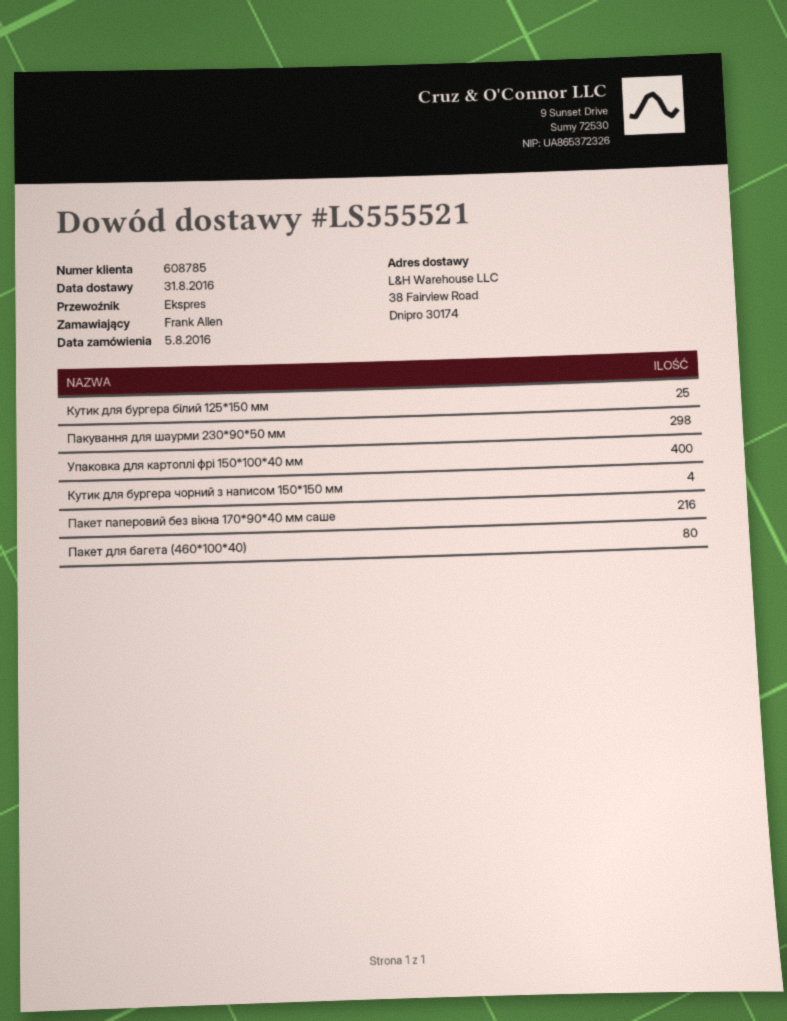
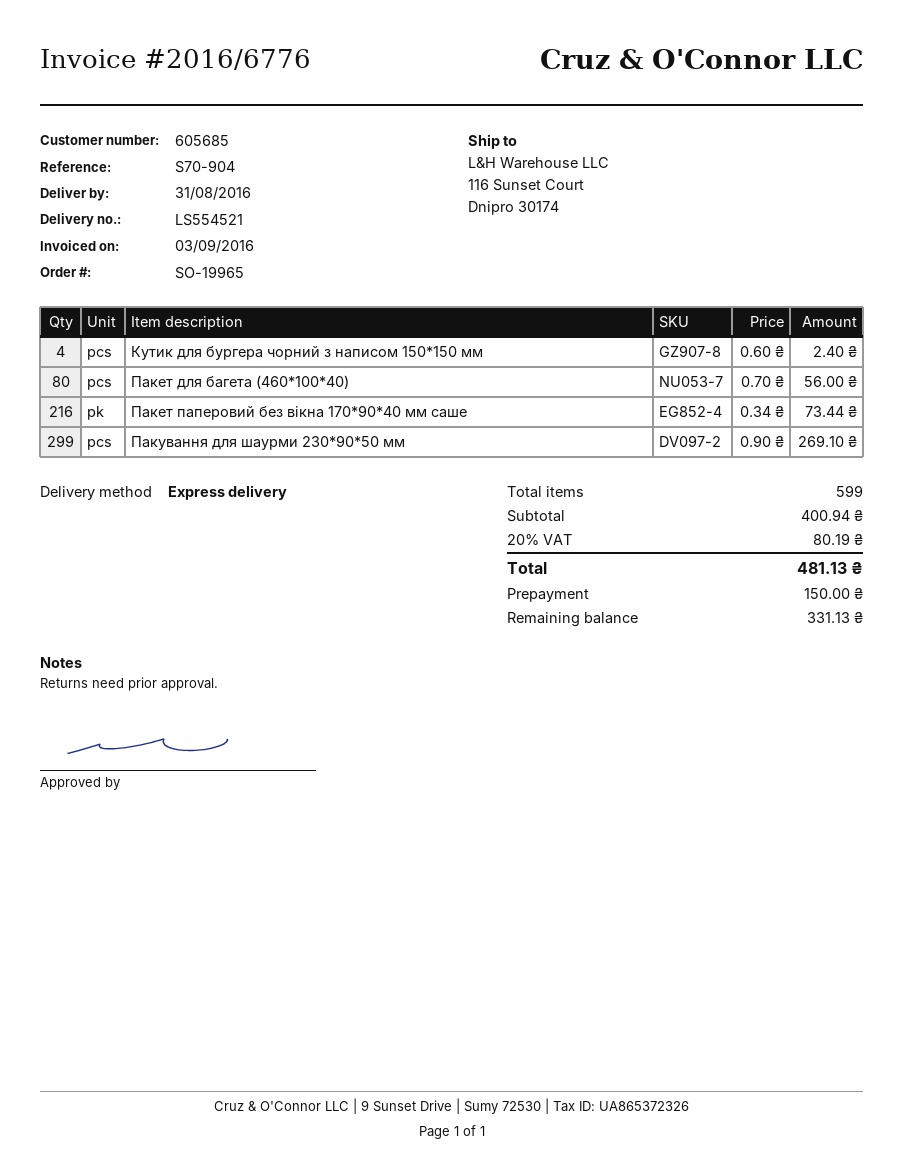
delivery note number: LS555521 -> LS554521
customer number: 608785 -> 605685
ship to: 38 Fairview Road, Dnipro 30174 -> 116 Sunset Court, Dnipro 30174
Кутик для бургера білий 125*150 мм: 25 -> none
Пакування для шаурми 230*90*50 мм: 298 -> 299
Упаковка для картоплі фрі 150*100*40 мм: 400 -> none

